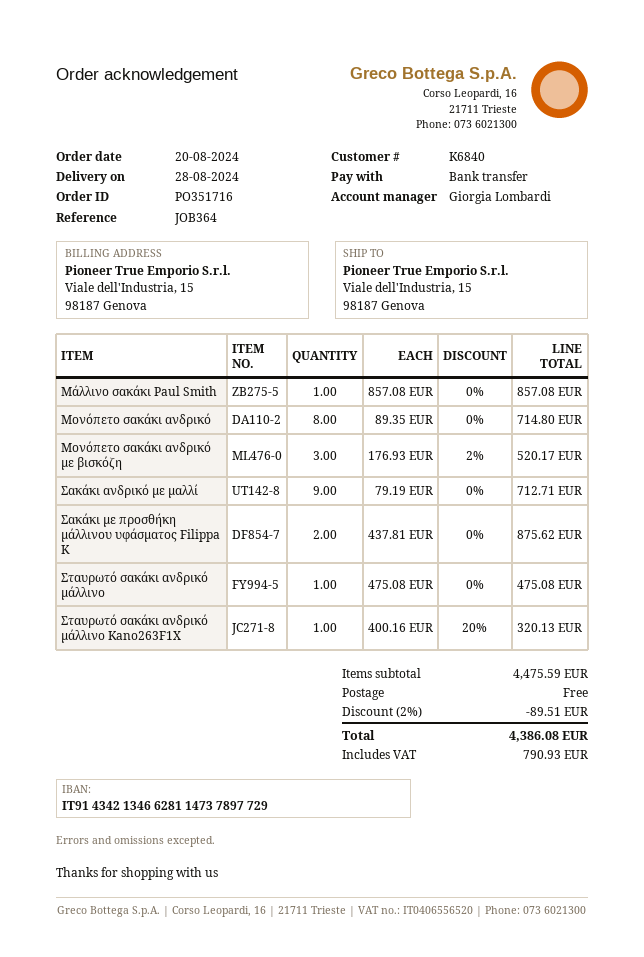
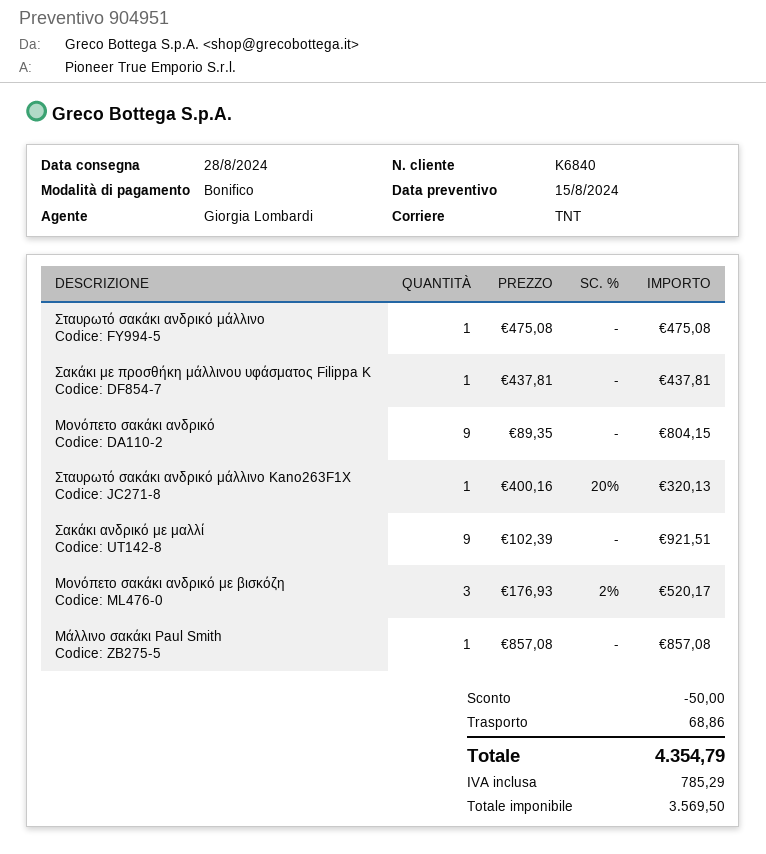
Μονόπετο σακάκι ανδρικό: 8 x 89.35 = 714.80 -> 9 x 89.35 = 804.15
Σακάκι ανδρικό με μαλλί: 9 x 79.19 = 712.71 -> 9 x 102.39 = 921.51
Σακάκι με προσθήκη μάλλινου υφάσματος Filippa K: 2 x 437.81 = 875.62 -> 1 x 437.81 = 437.81
discount: 89.51 -> 50.00
shipping: 0.00 -> 68.86
tax: 790.93 -> 785.29
total: 4386.08 -> 4354.79

